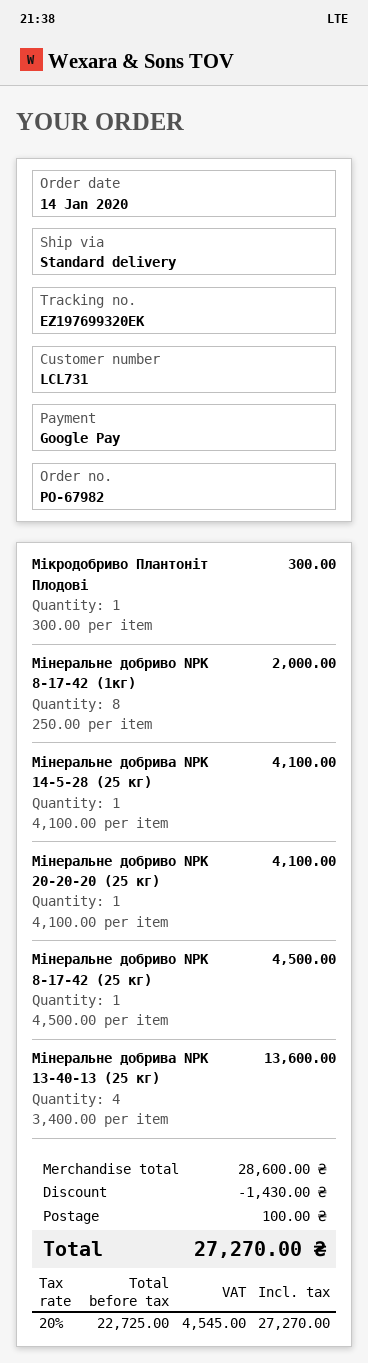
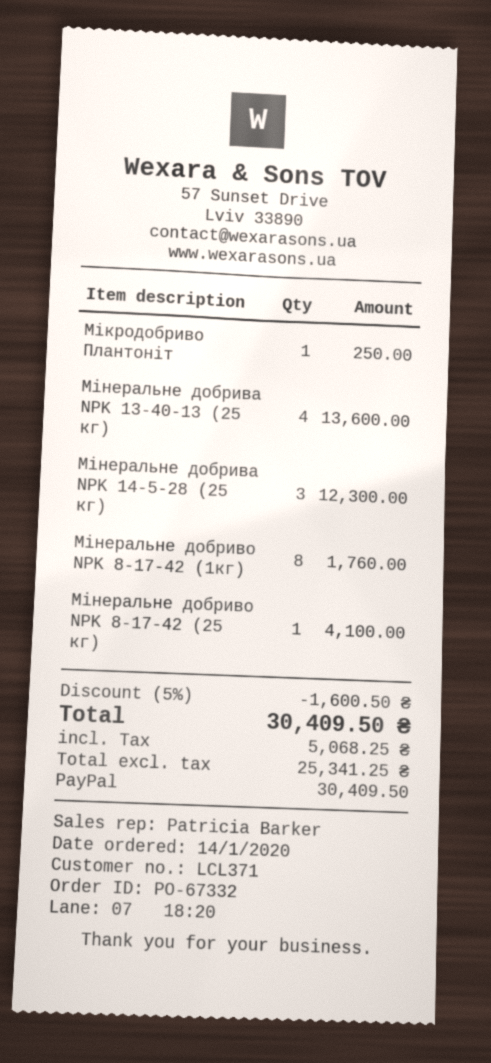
order number: PO-67982 -> PO-67332
customer number: LCL731 -> LCL371
payment method: Google Pay -> PayPal
Мікродобриво Плантоніт Плодові: 1 for 300.00 -> 1 for 250.00
Мінеральне добриво NPK 8-17-42 (1кг): 8 for 2000.00 -> 8 for 1760.00
Мінеральне добрива NPK 14-5-28 (25 кг): 1 for 4100.00 -> 3 for 12300.00
Мінеральне добриво NPK 20-20-20 (25 кг): 1 for 4100.00 -> none
Мінеральне добриво NPK 8-17-42 (25 кг): 1 for 4500.00 -> 1 for 4100.00
discount: 1430.00 -> 1600.50
shipping: 100.00 -> none
net: 22725.00 -> 25341.25
tax: 4545.00 -> 5068.25
total: 27270.00 -> 30409.50

